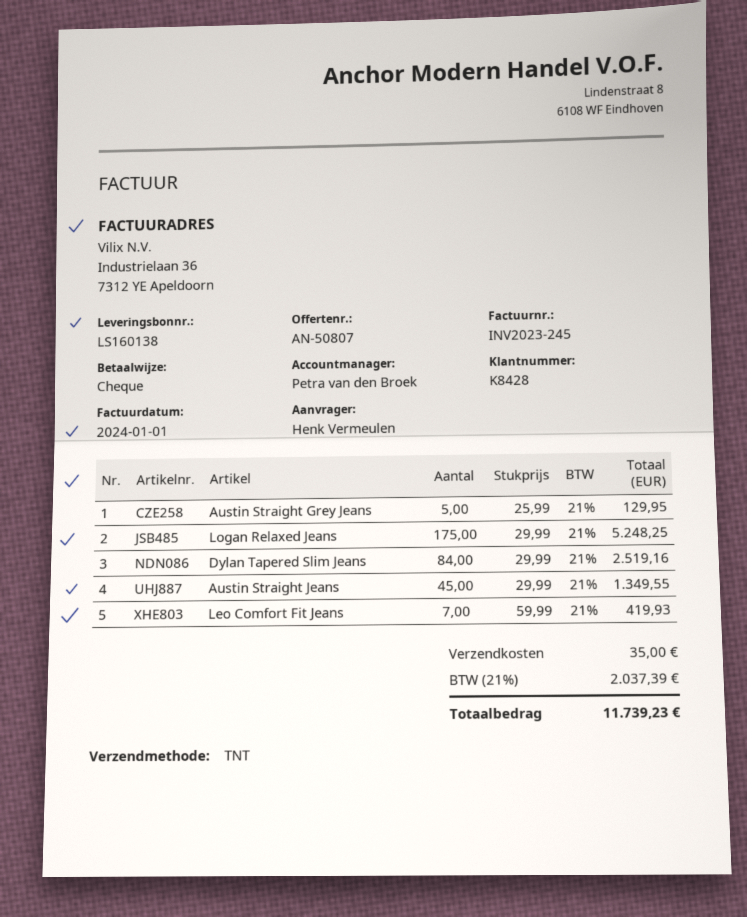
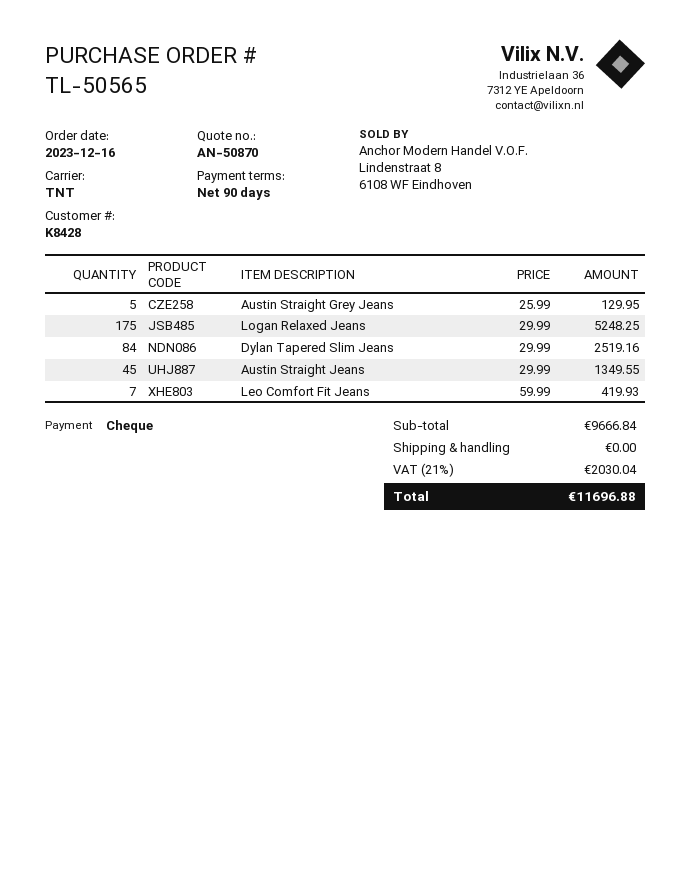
quote number: AN-50807 -> AN-50870
shipping: 35.00 -> 0.00
tax: 21% = 2037.39 -> 21% = 2030.04
total: 11739.23 -> 11696.88

